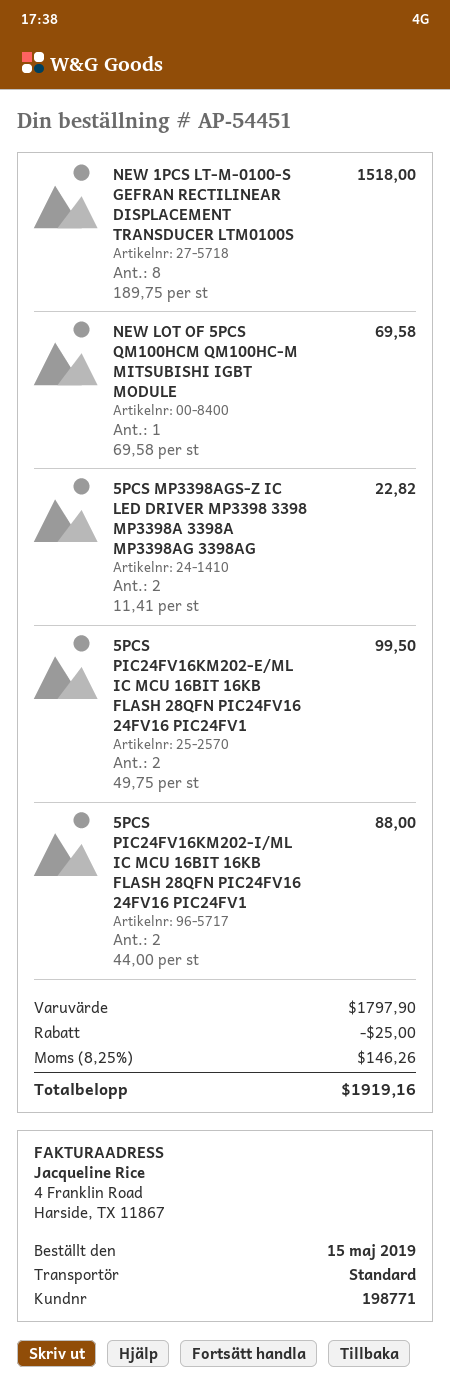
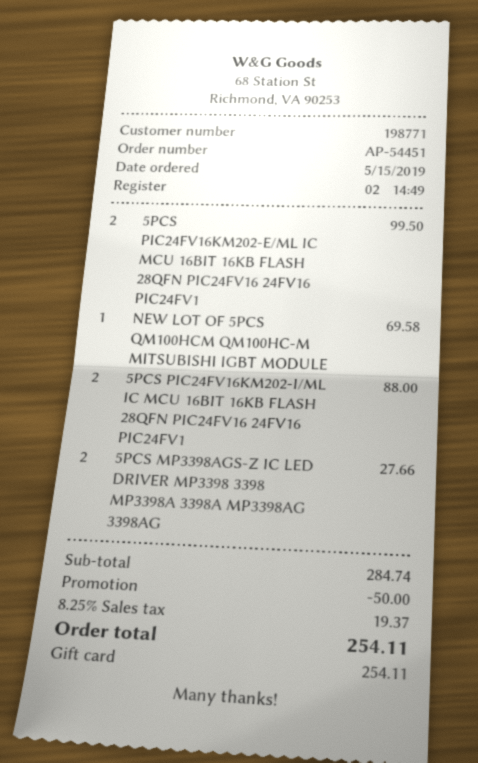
NEW 1PCS LT-M-0100-S GEFRAN RECTILINEAR DISPLACEMENT TRANSDUCER LTM0100S: 8 for 1518.00 -> none
5PCS MP3398AGS-Z IC LED DRIVER MP3398 3398 MP3398A 3398A MP3398AG 3398AG: 2 for 22.82 -> 2 for 27.66
subtotal: 1797.90 -> 284.74
discount: 25.00 -> 50.00
tax: 8.25% = 146.26 -> 8.25% = 19.37
total: 1919.16 -> 254.11

